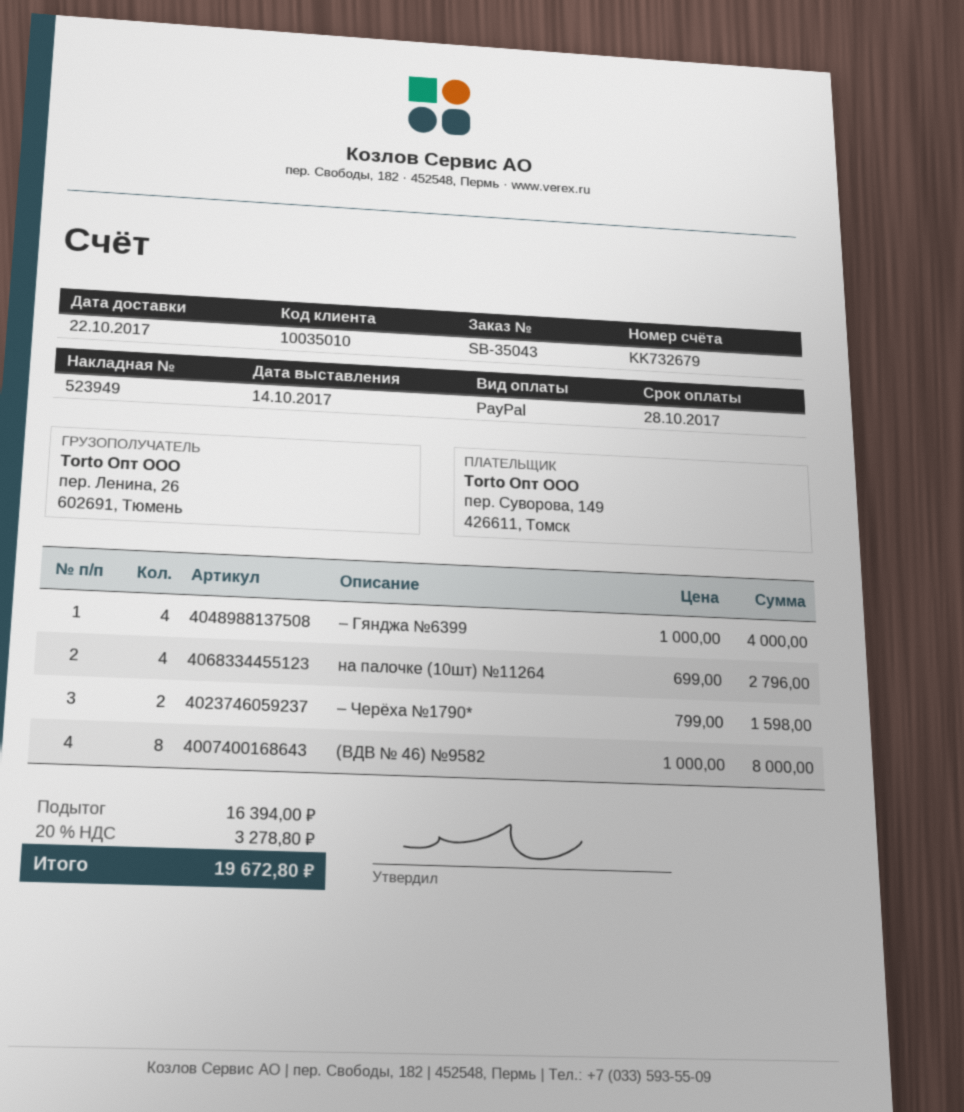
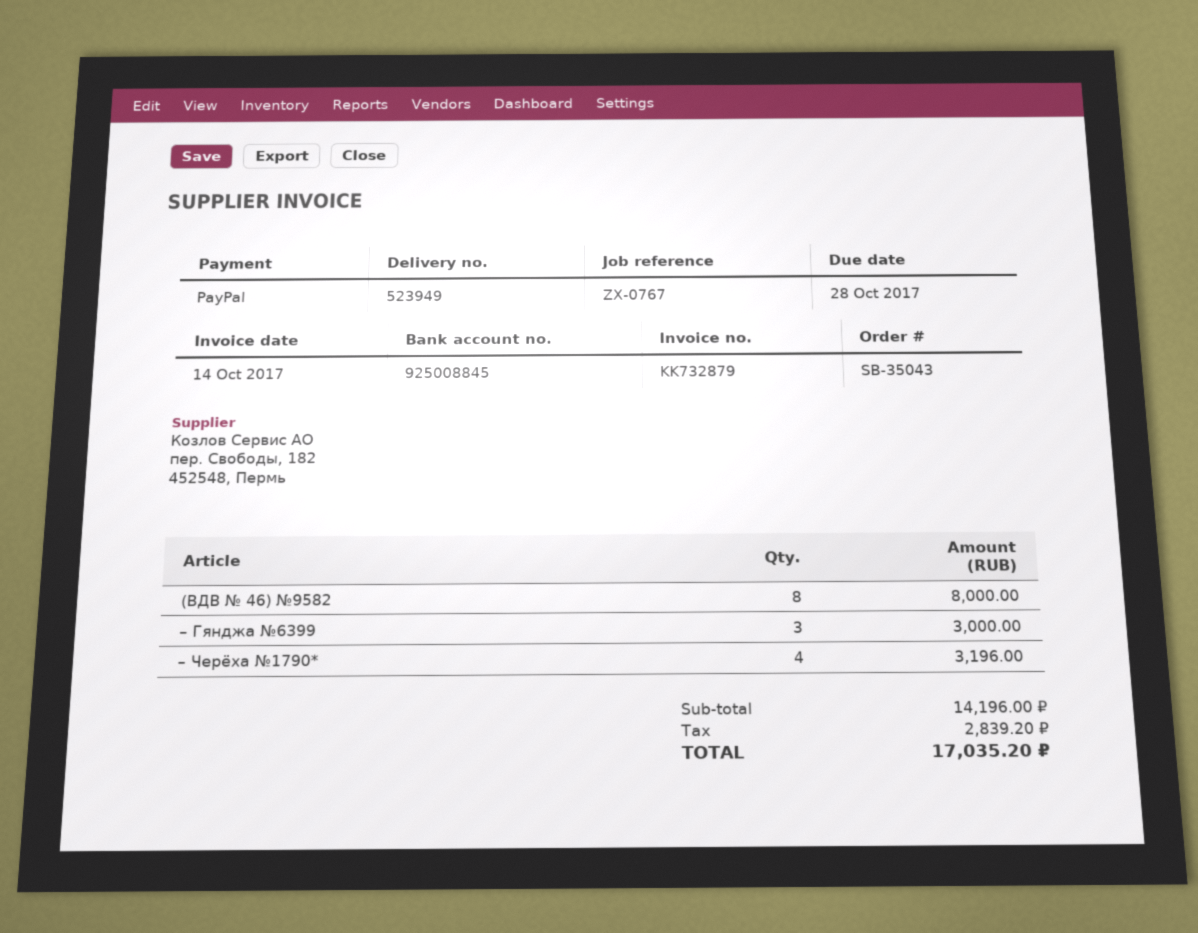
invoice number: KK732679 -> KK732879
– Гянджа №6399: 4 for 4000.00 -> 3 for 3000.00
на палочке (10шт) №11264: 4 for 2796.00 -> none
– Черёха №1790*: 2 for 1598.00 -> 4 for 3196.00
subtotal: 16394.00 -> 14196.00
tax: 3278.80 -> 2839.20
total: 19672.80 -> 17035.20

